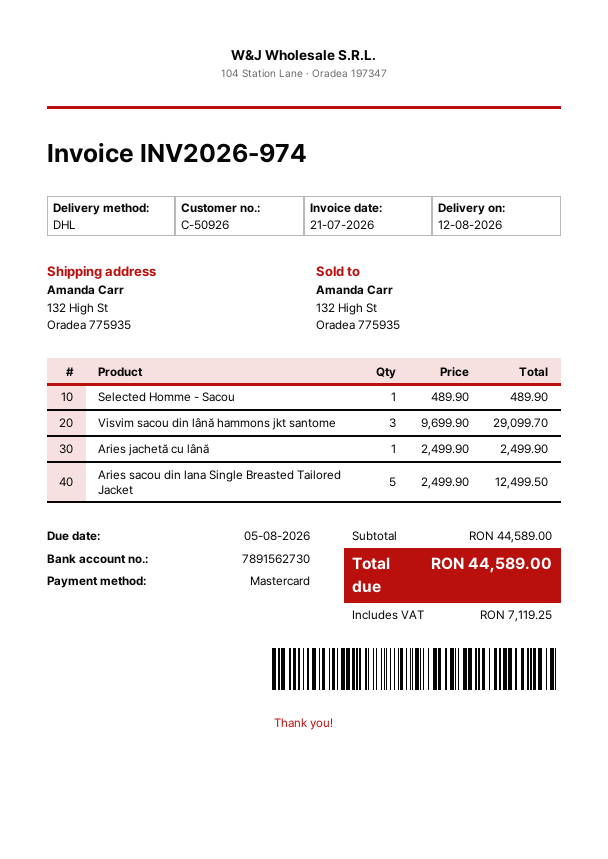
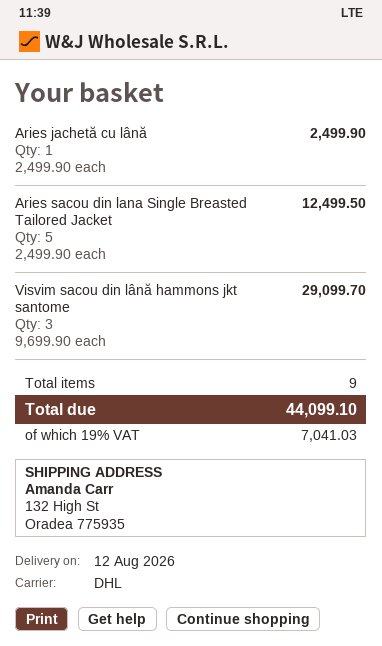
Selected Homme - Sacou: 1 x 489.90 = 489.90 -> none
tax: 7119.25 -> 7041.03
total: 44589.00 -> 44099.10

